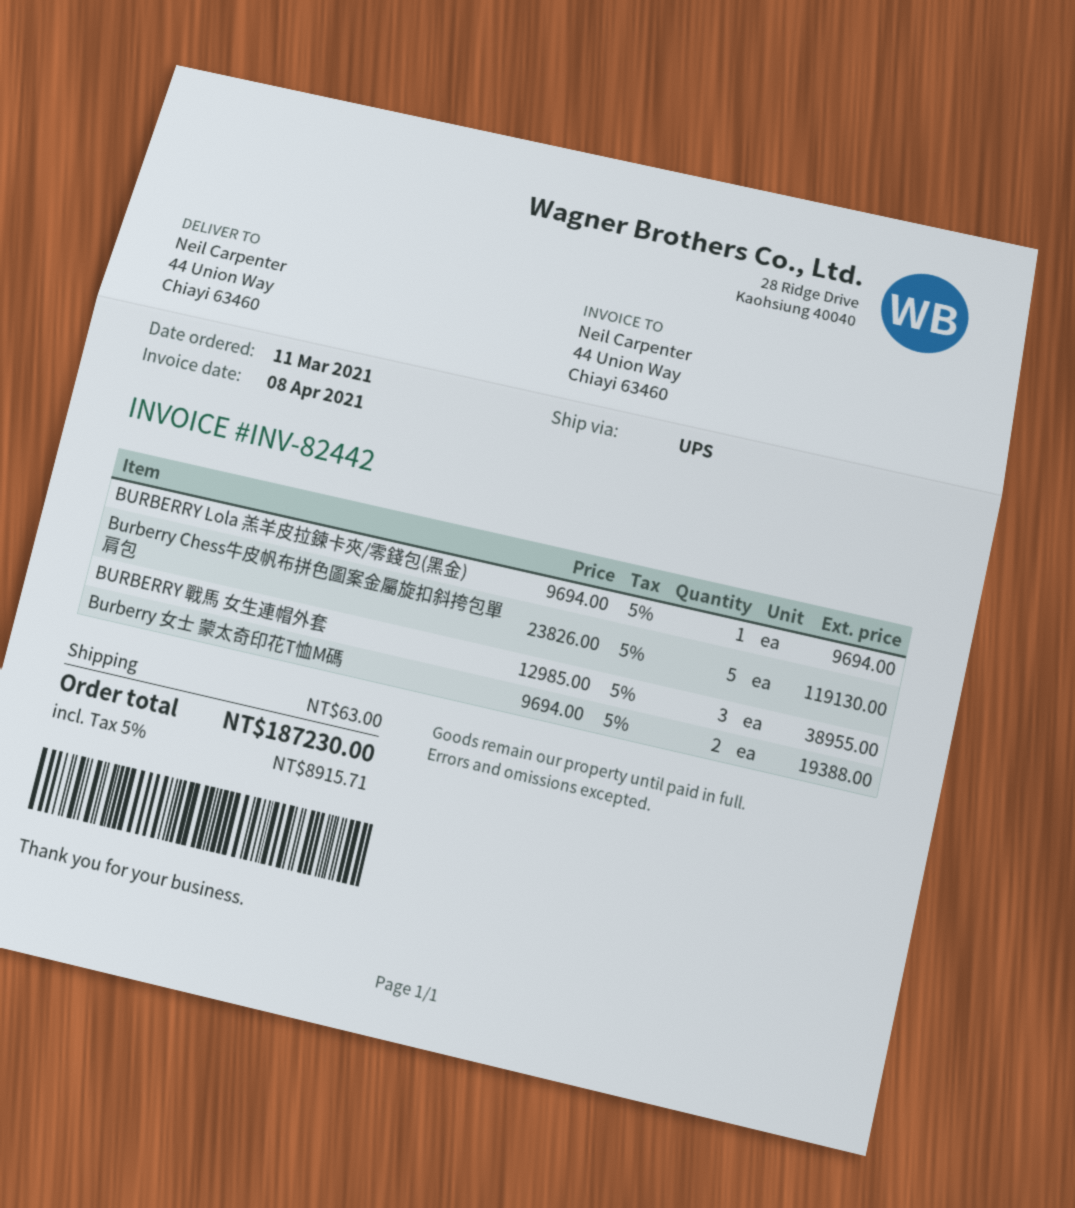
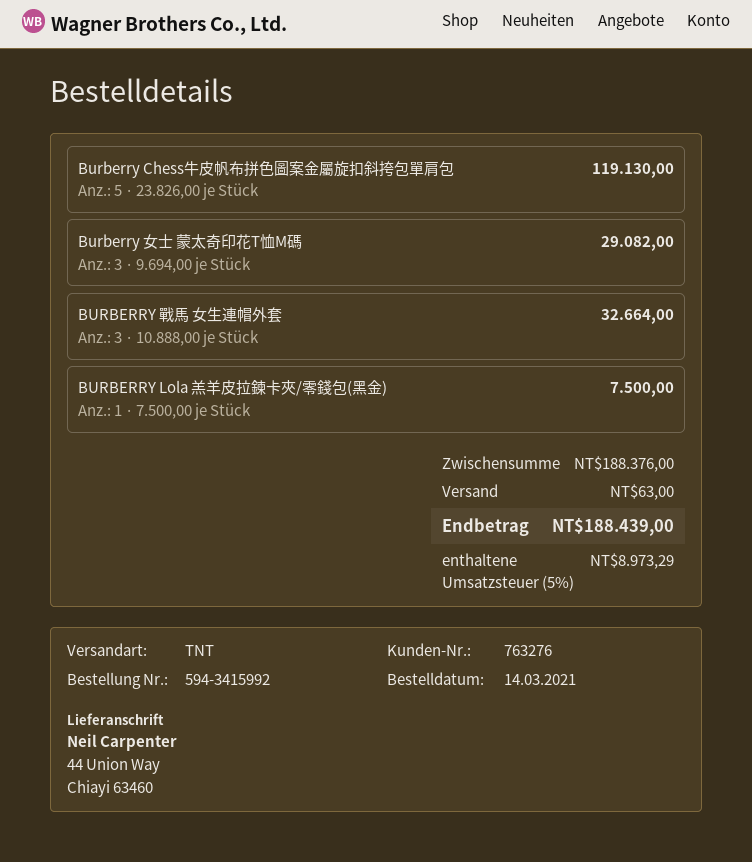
order date: 2021-03-11 -> 2021-03-14
shipping method: UPS -> TNT
BURBERRY Lola 羔羊皮拉鍊卡夾/零錢包(黑金): 1 x 9694.00 = 9694.00 -> 1 x 7500.00 = 7500.00
BURBERRY 戰馬 女生連帽外套: 3 x 12985.00 = 38955.00 -> 3 x 10888.00 = 32664.00
Burberry 女士 蒙太奇印花T恤M碼: 2 x 9694.00 = 19388.00 -> 3 x 9694.00 = 29082.00
tax: 5% = 8915.71 -> 5% = 8973.29
total: 187230.00 -> 188439.00

